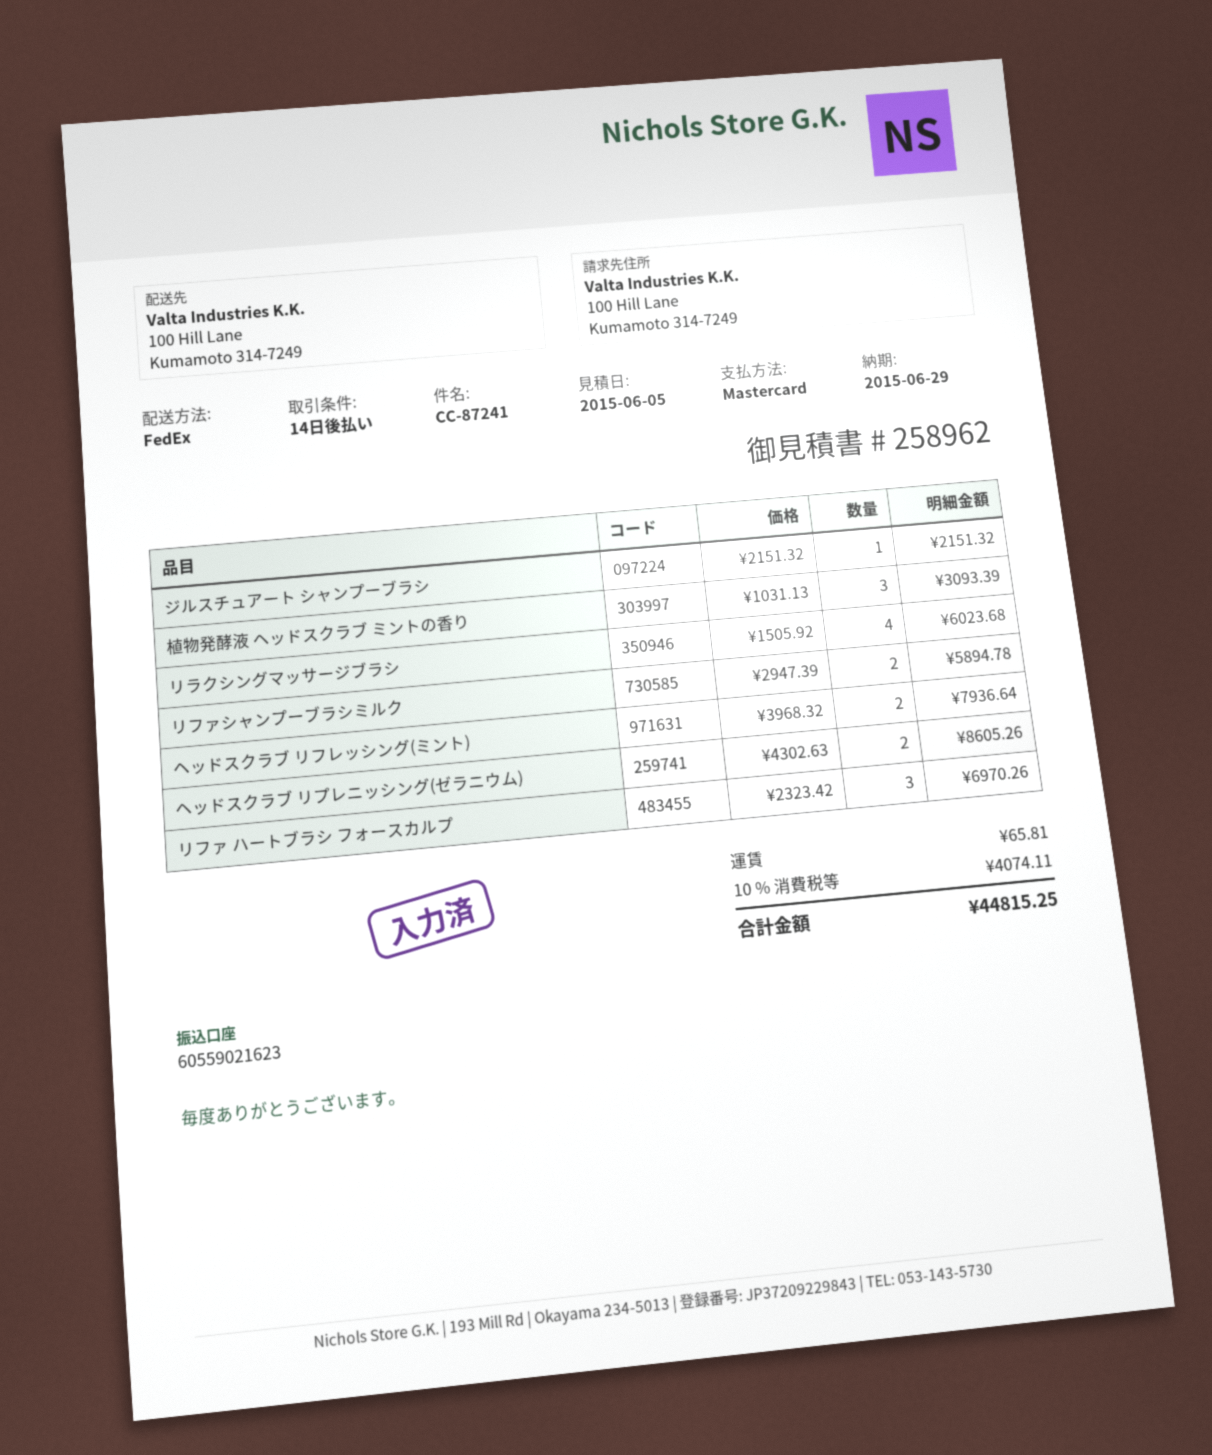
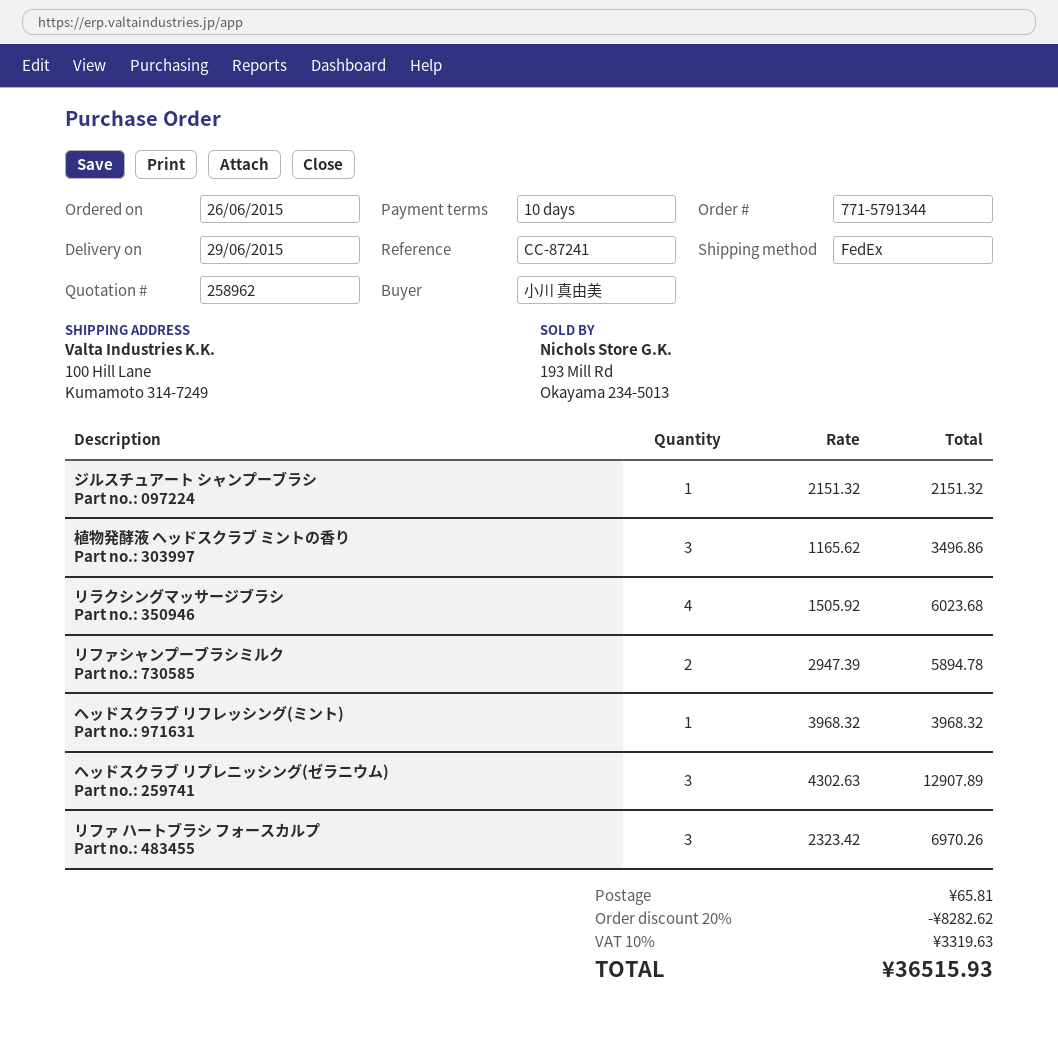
payment terms: 14 days -> 10 days
植物発酵液 ヘッドスクラブ ミントの香り: 3 x 1031.13 = 3093.39 -> 3 x 1165.62 = 3496.86
ヘッドスクラブ リフレッシング(ミント): 2 x 3968.32 = 7936.64 -> 1 x 3968.32 = 3968.32
ヘッドスクラブ リプレニッシング(ゼラニウム): 2 x 4302.63 = 8605.26 -> 3 x 4302.63 = 12907.89
discount: none -> 20% = 8282.62
tax: 10% = 4074.11 -> 10% = 3319.63
total: 44815.25 -> 36515.93

